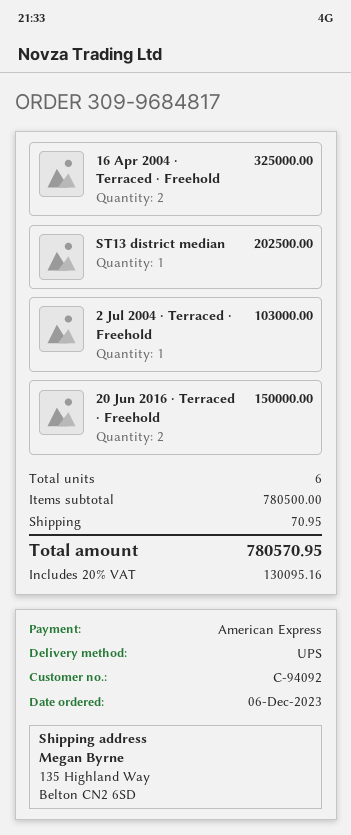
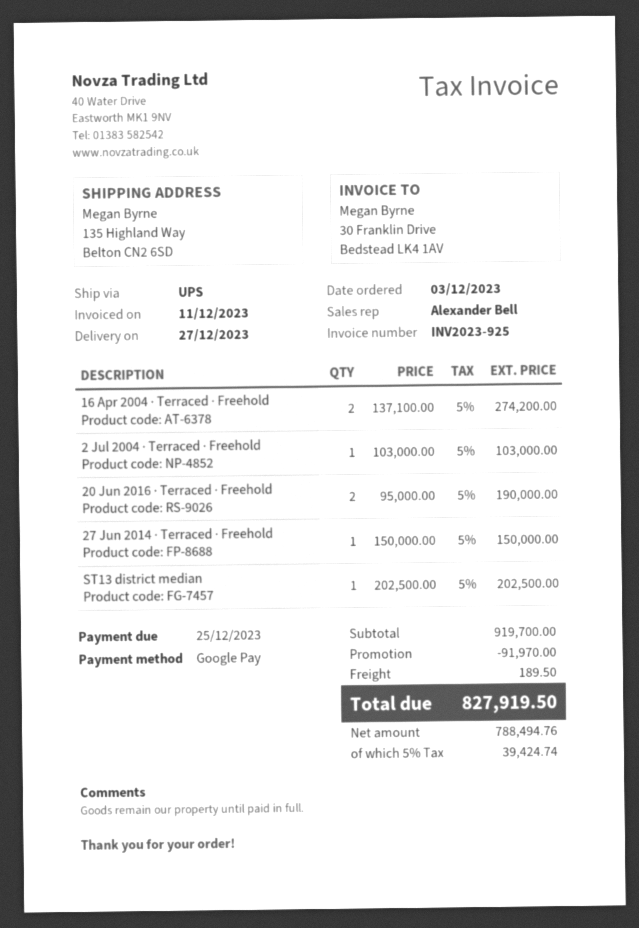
order date: 2023-12-06 -> 2023-12-03
payment method: American Express -> Google Pay
16 Apr 2004 · Terraced · Freehold: 2 for 325000.00 -> 2 for 274200.00
20 Jun 2016 · Terraced · Freehold: 2 for 150000.00 -> 2 for 190000.00
27 Jun 2014 · Terraced · Freehold: none -> 1 for 150000.00
subtotal: 780500.00 -> 919700.00
discount: none -> 91970.00
shipping: 70.95 -> 189.50
tax: 20% = 130095.16 -> 5% = 39424.74
total: 780570.95 -> 827919.50

